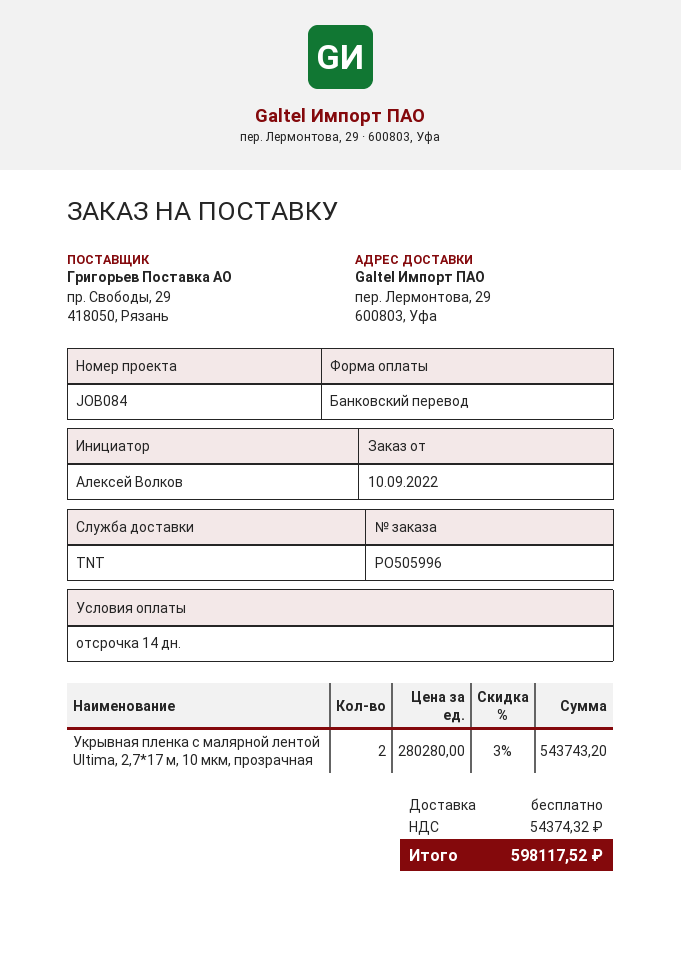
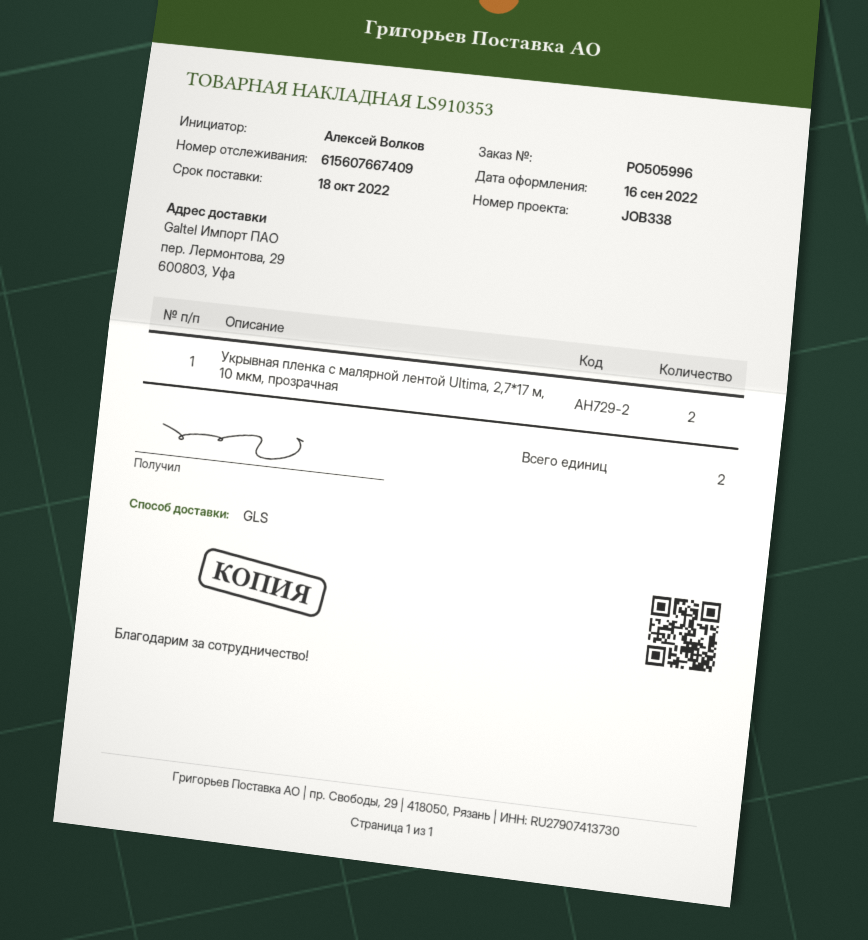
order date: 2022-09-10 -> 2022-09-16
reference: JOB084 -> JOB338
shipping method: TNT -> GLS

